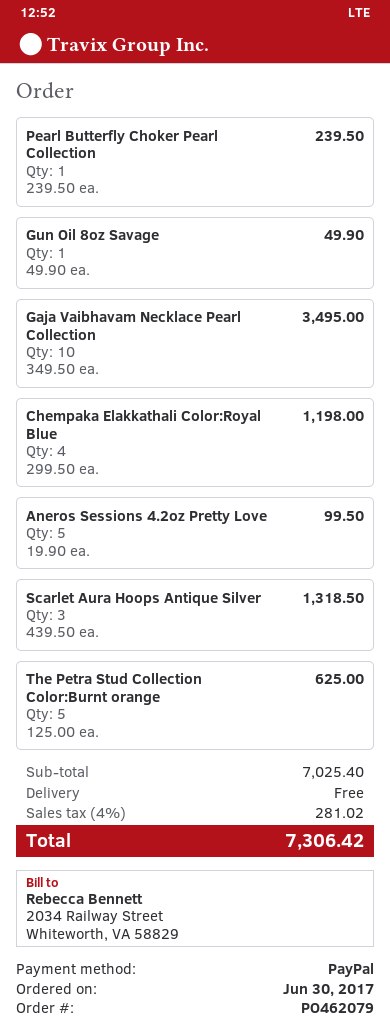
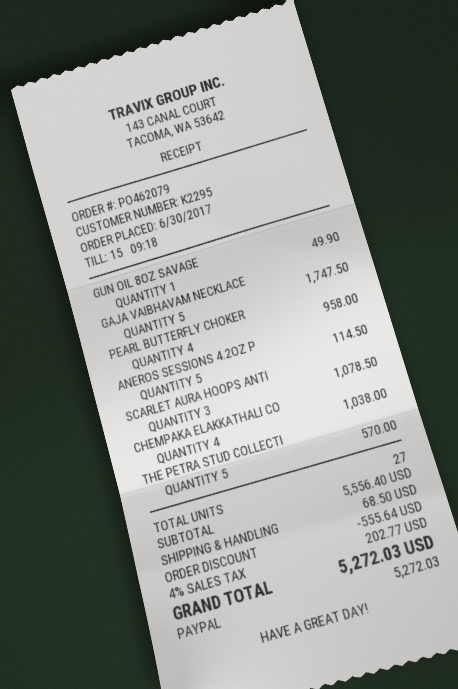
Pearl Butterfly Choker Pearl Collection: 1 for 239.50 -> 4 for 958.00
Gaja Vaibhavam Necklace Pearl Collection: 10 for 3495.00 -> 5 for 1747.50
Chempaka Elakkathali Color:Royal Blue: 4 for 1198.00 -> 4 for 1038.00
Aneros Sessions 4.2oz Pretty Love: 5 for 99.50 -> 5 for 114.50
Scarlet Aura Hoops Antique Silver: 3 for 1318.50 -> 3 for 1078.50
The Petra Stud Collection Color:Burnt orange: 5 for 625.00 -> 5 for 570.00
subtotal: 7025.40 -> 5556.40
discount: none -> 555.64
shipping: 0.00 -> 68.50
tax: 4% = 281.02 -> 4% = 202.77
total: 7306.42 -> 5272.03

